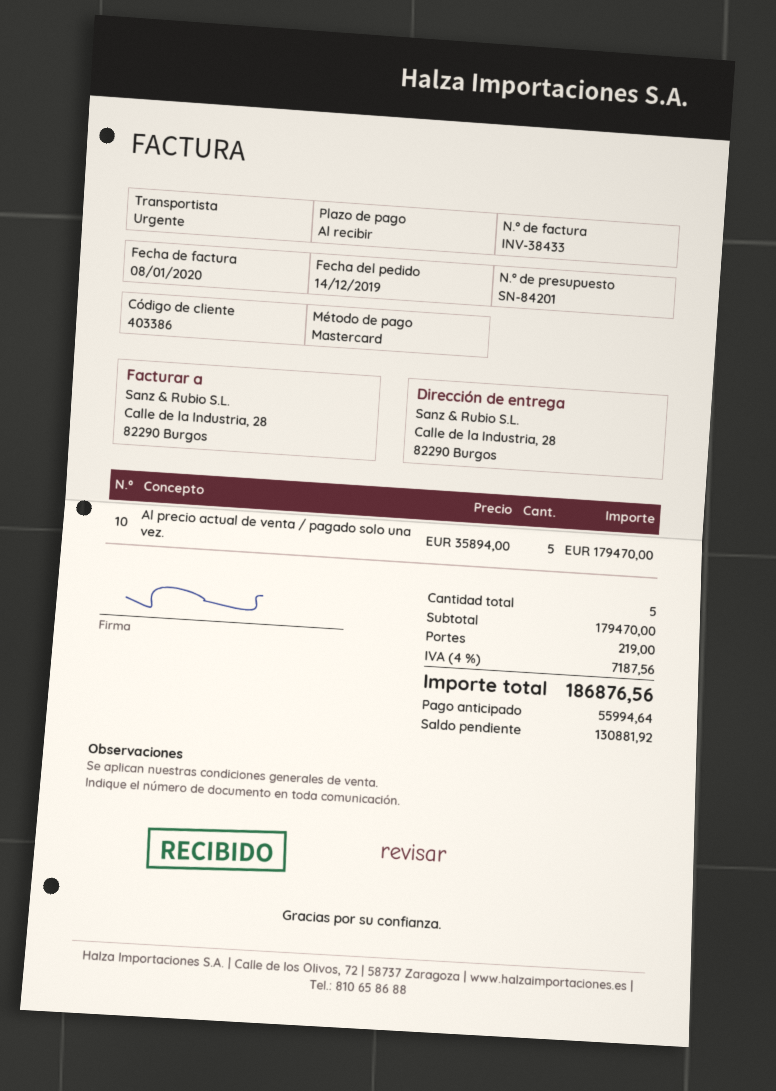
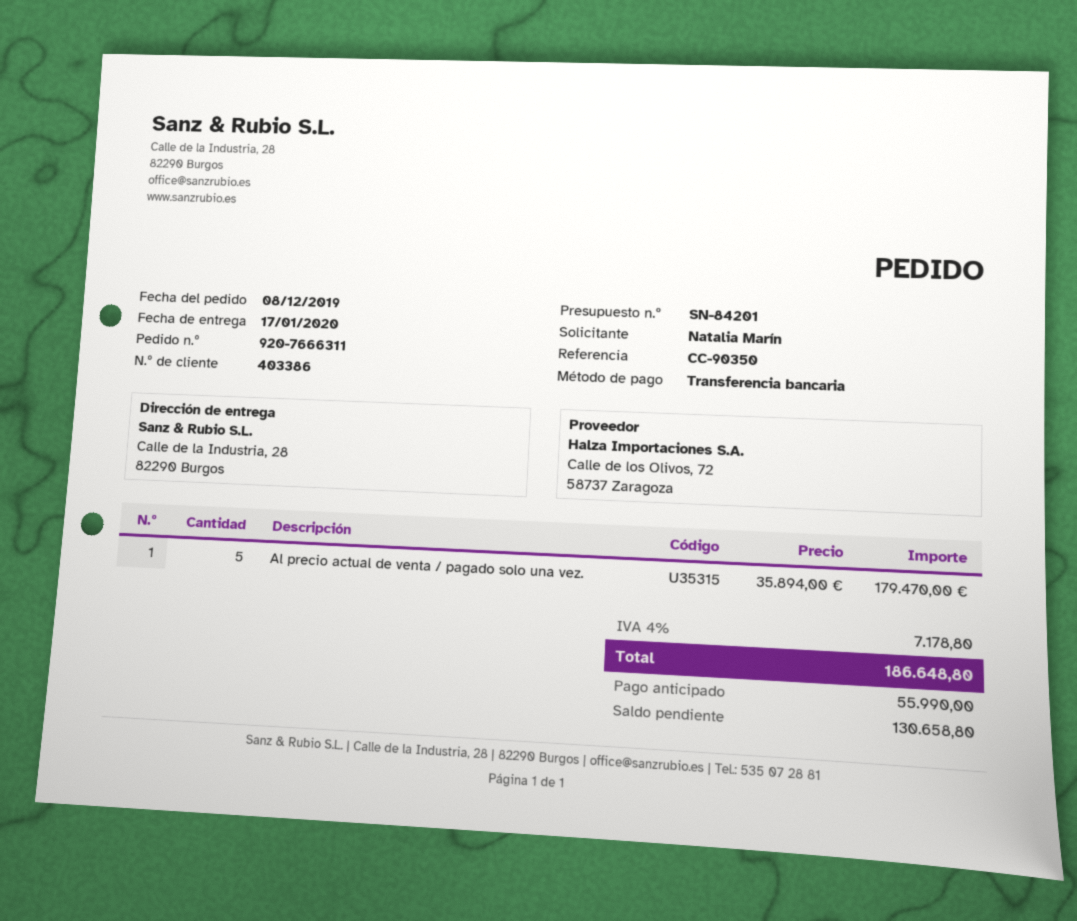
order date: 2019-12-14 -> 2019-12-08
payment method: Mastercard -> bank transfer
shipping: 219.00 -> none
tax: 4% = 7187.56 -> 4% = 7178.80
total: 186876.56 -> 186648.80
deposit: 55994.64 -> 55990.00
balance: 130881.92 -> 130658.80

